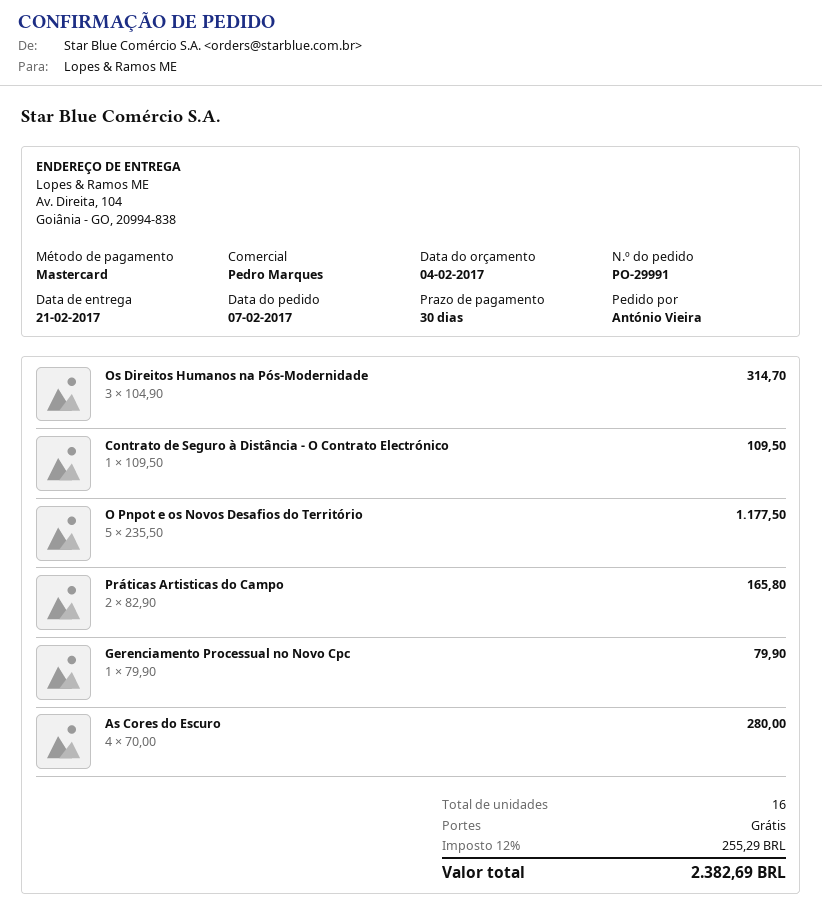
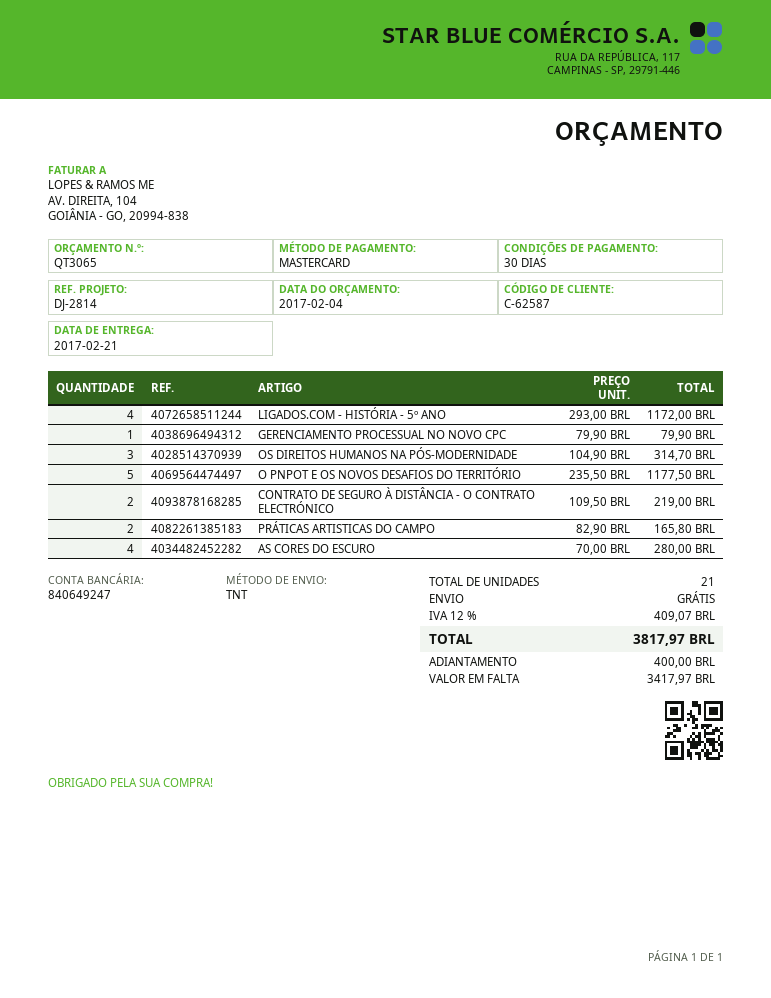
Contrato de Seguro à Distância - O Contrato Electrónico: 1 x 109.50 = 109.50 -> 2 x 109.50 = 219.00
LIGADOS.COM - HISTÓRIA - 5º ANO: none -> 4 x 293.00 = 1172.00
total quantity: 16 -> 21
tax: 12% = 255.29 -> 12% = 409.07
total: 2382.69 -> 3817.97

